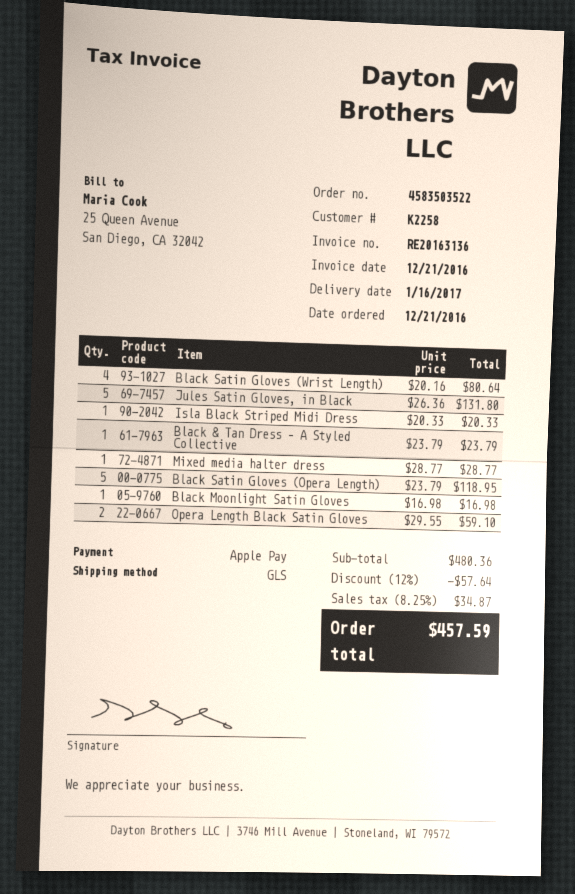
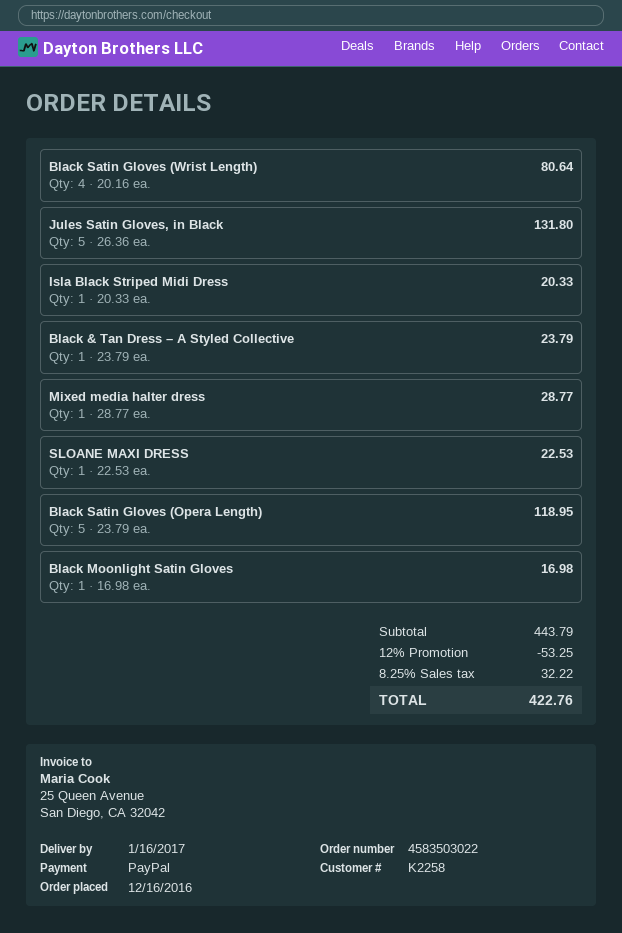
order number: 4583503522 -> 4583503022
order date: 2016-12-21 -> 2016-12-16
payment method: Apple Pay -> PayPal
Opera Length Black Satin Gloves: 2 x 29.55 = 59.10 -> none
SLOANE MAXI DRESS: none -> 1 x 22.53 = 22.53
subtotal: 480.36 -> 443.79
discount: 12% = 57.64 -> 12% = 53.25
tax: 8.25% = 34.87 -> 8.25% = 32.22
total: 457.59 -> 422.76

